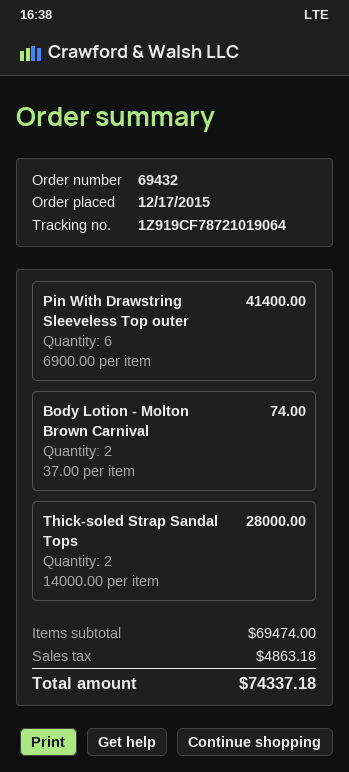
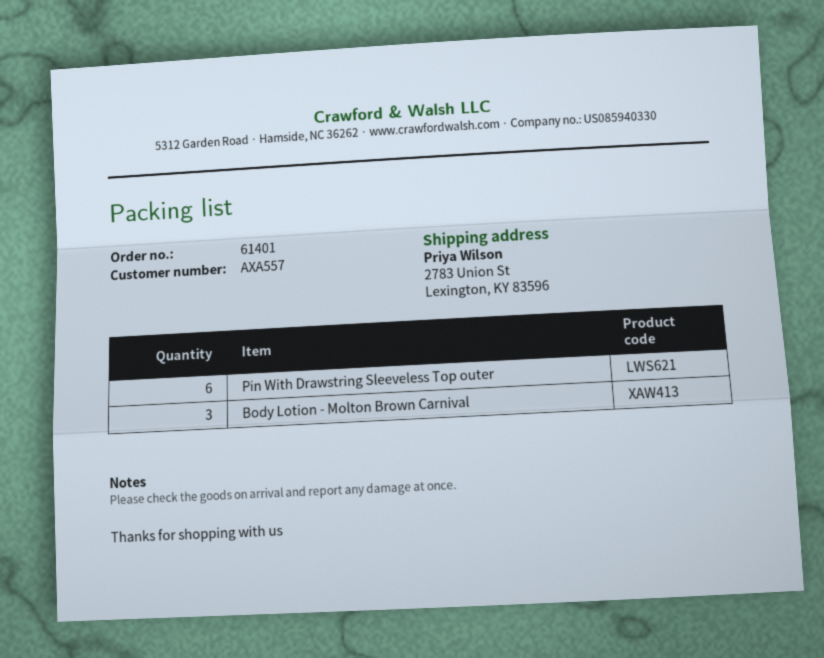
order number: 69432 -> 61401
Body Lotion - Molton Brown Carnival: 2 -> 3
Thick-soled Strap Sandal Tops: 2 -> none

